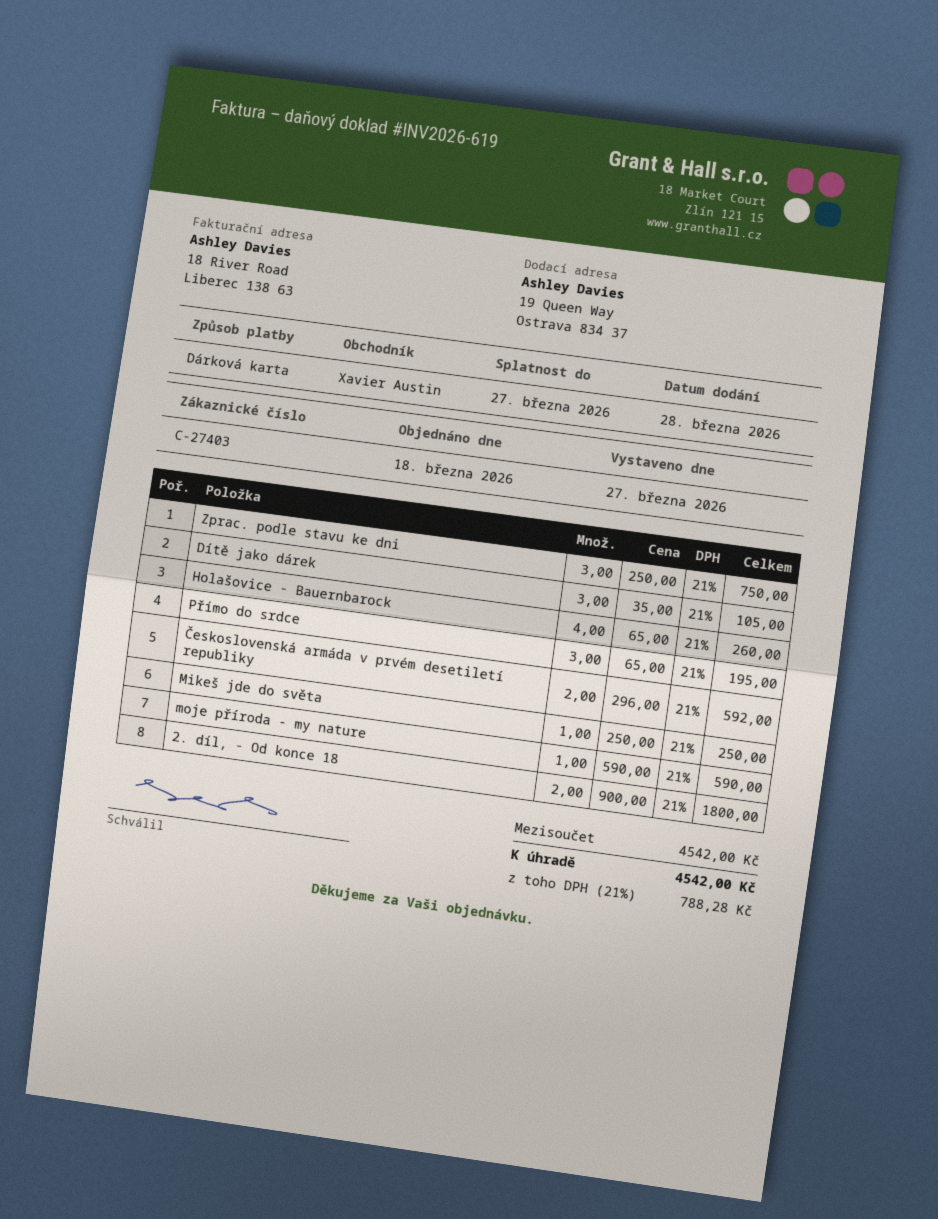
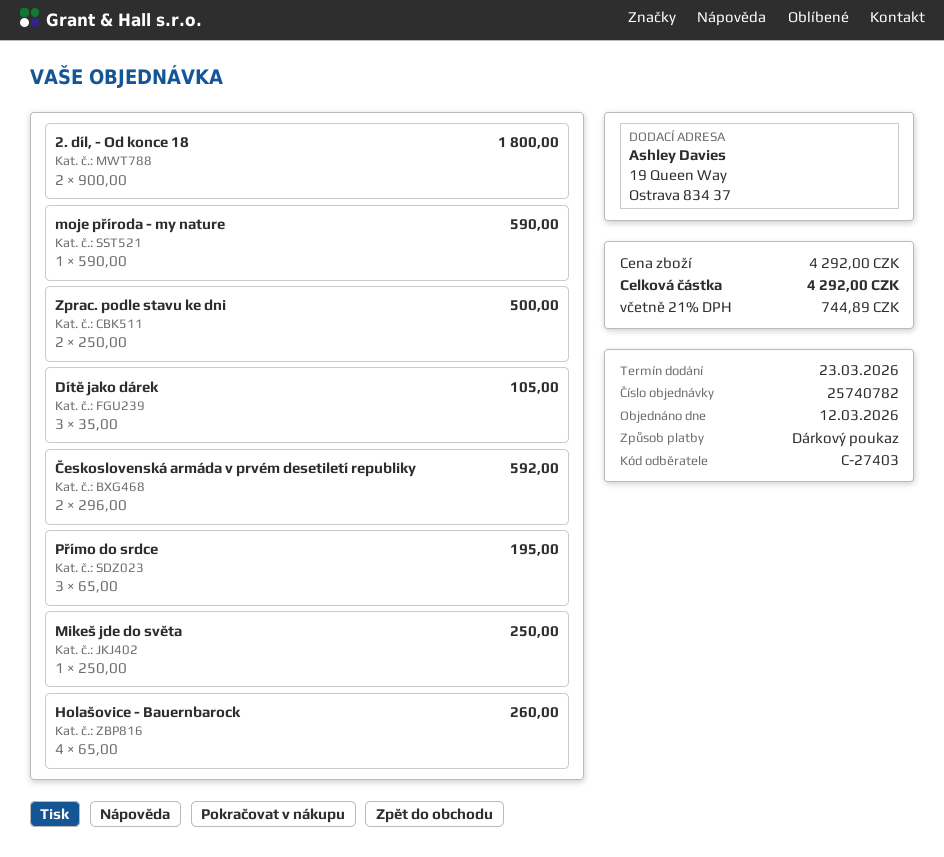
order date: 2026-03-18 -> 2026-03-12
delivery date: 2026-03-28 -> 2026-03-23
Zprac. podle stavu ke dni: 3 x 250.00 = 750.00 -> 2 x 250.00 = 500.00
subtotal: 4542.00 -> 4292.00
tax: 21% = 788.28 -> 21% = 744.89
total: 4542.00 -> 4292.00

